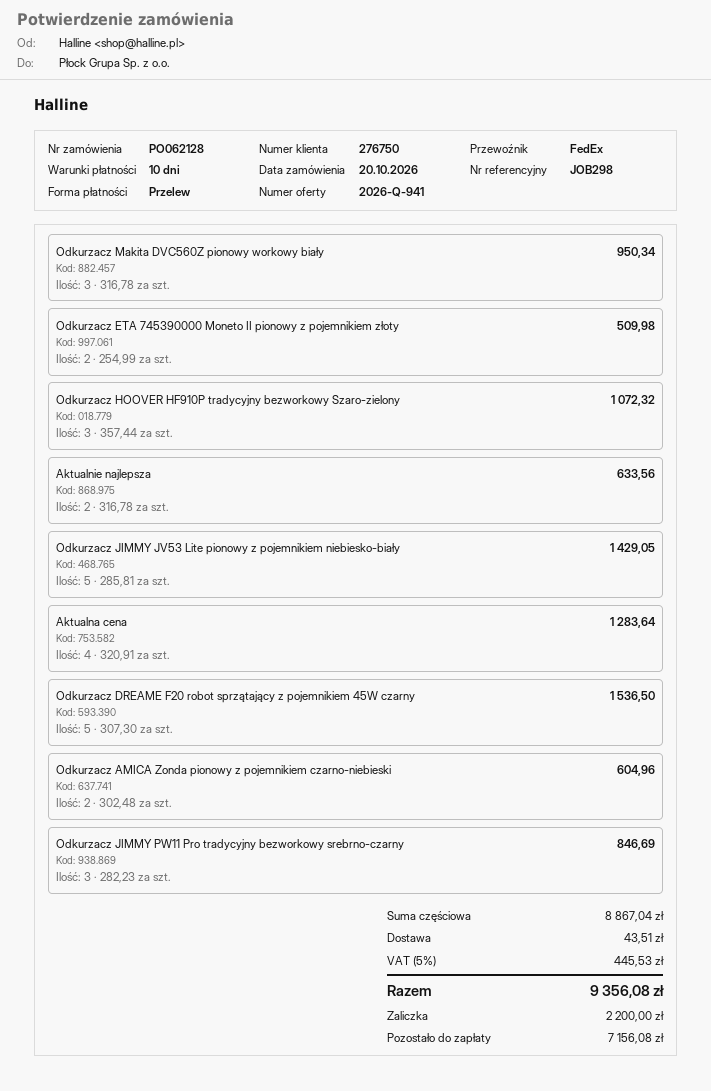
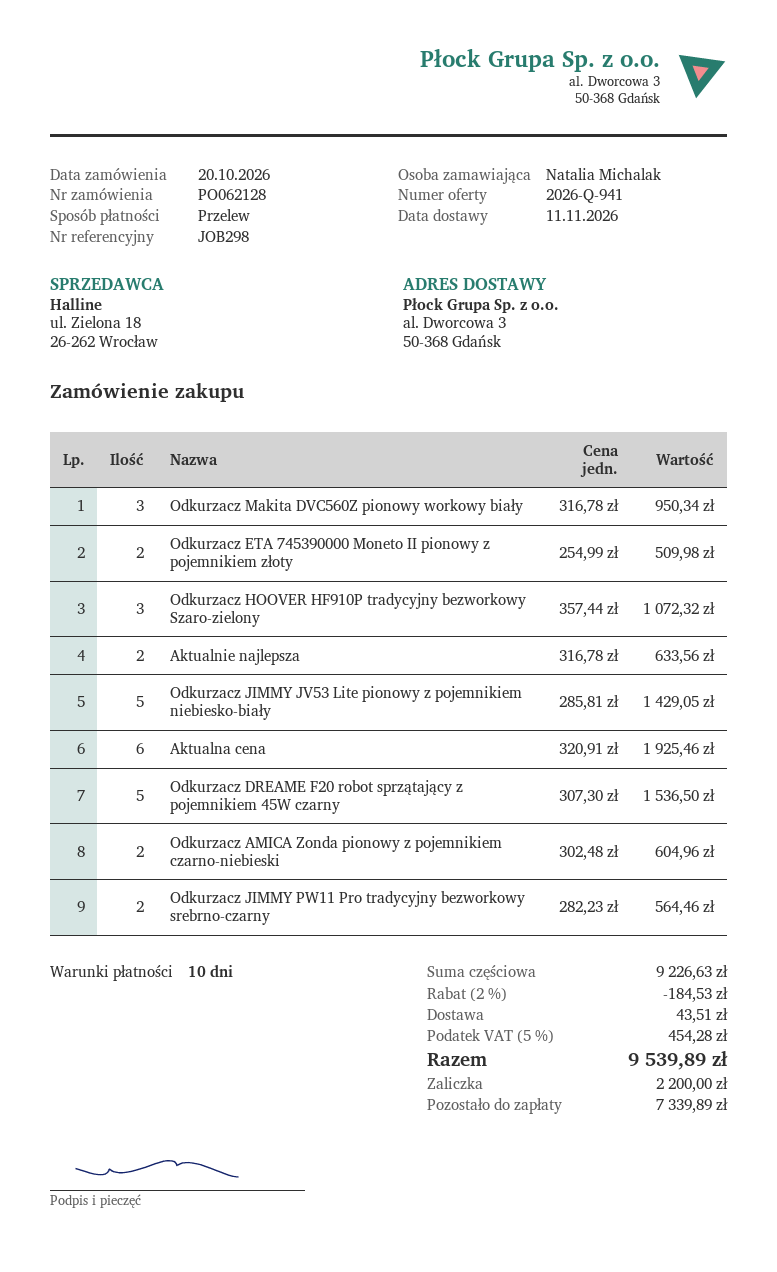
Aktualna cena: 4 x 320.91 = 1283.64 -> 6 x 320.91 = 1925.46
Odkurzacz JIMMY PW11 Pro tradycyjny bezworkowy srebrno-czarny: 3 x 282.23 = 846.69 -> 2 x 282.23 = 564.46
subtotal: 8867.04 -> 9226.63
discount: none -> 2% = 184.53
tax: 5% = 445.53 -> 5% = 454.28
total: 9356.08 -> 9539.89
balance: 7156.08 -> 7339.89

